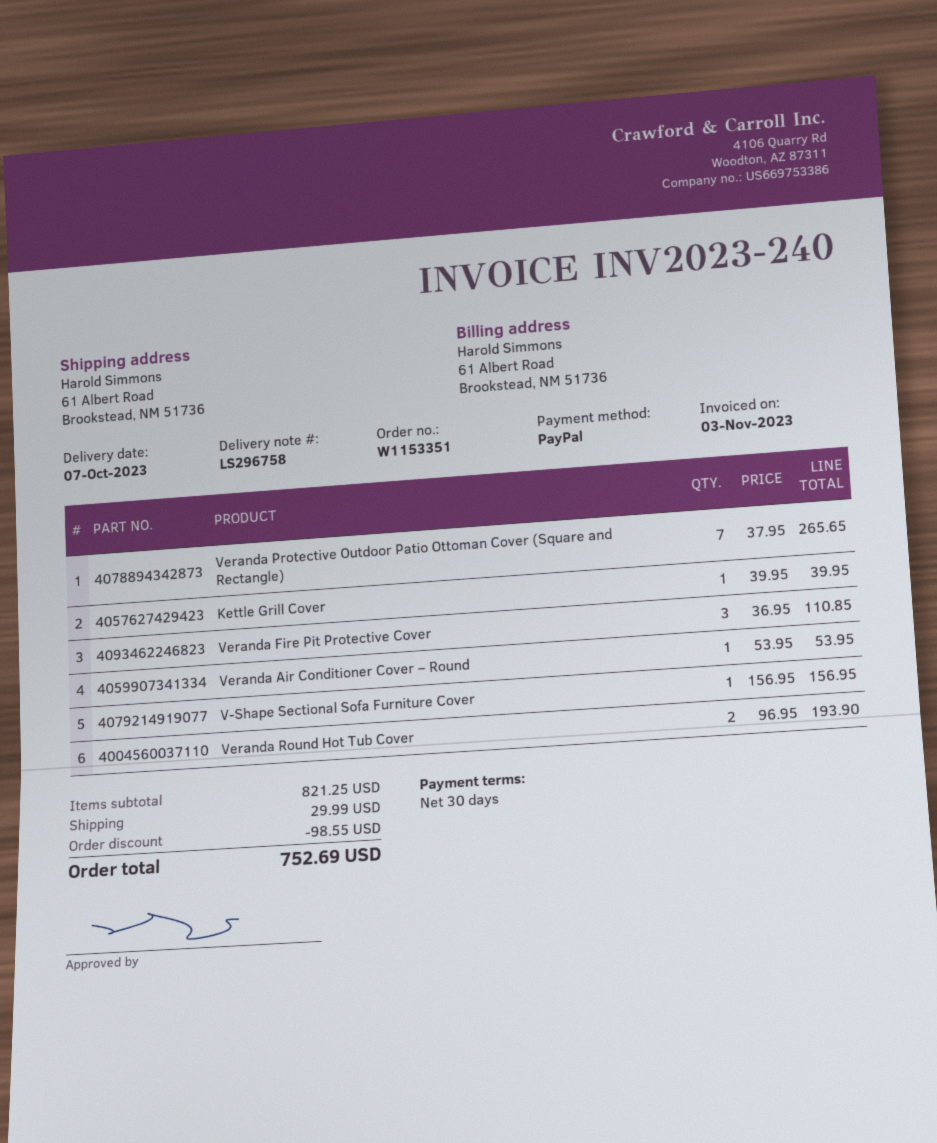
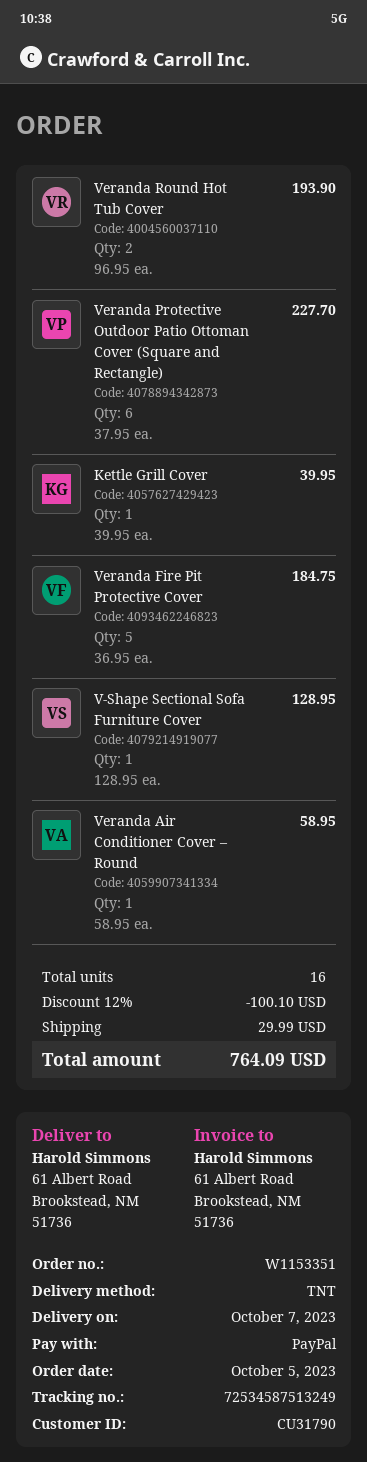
Veranda Protective Outdoor Patio Ottoman Cover (Square and Rectangle): 7 x 37.95 = 265.65 -> 6 x 37.95 = 227.70
Veranda Fire Pit Protective Cover: 3 x 36.95 = 110.85 -> 5 x 36.95 = 184.75
Veranda Air Conditioner Cover – Round: 1 x 53.95 = 53.95 -> 1 x 58.95 = 58.95
V-Shape Sectional Sofa Furniture Cover: 1 x 156.95 = 156.95 -> 1 x 128.95 = 128.95
discount: 98.55 -> 100.10
total: 752.69 -> 764.09

